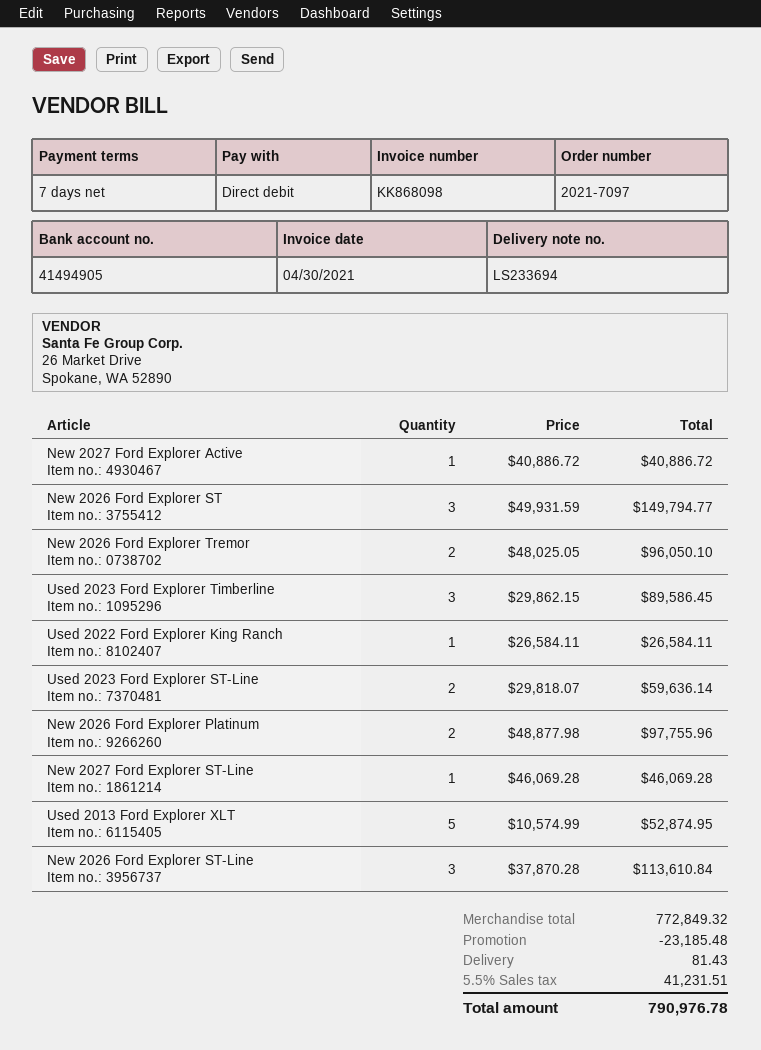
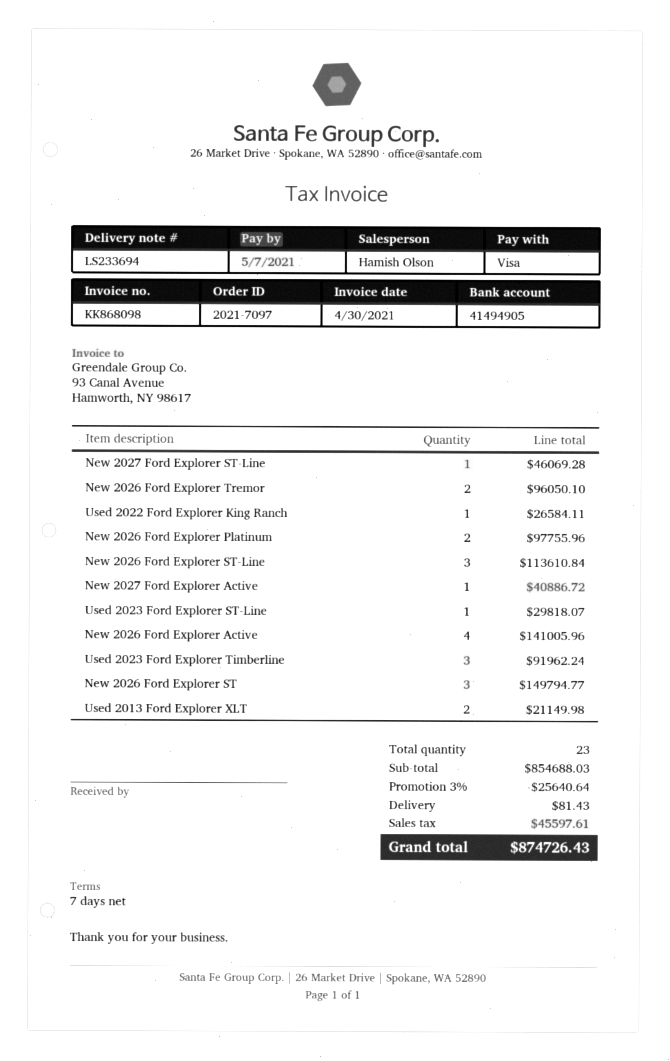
payment method: direct debit -> Visa
Used 2023 Ford Explorer Timberline: 3 for 89586.45 -> 3 for 91962.24
Used 2023 Ford Explorer ST-Line: 2 for 59636.14 -> 1 for 29818.07
Used 2013 Ford Explorer XLT: 5 for 52874.95 -> 2 for 21149.98
New 2026 Ford Explorer Active: none -> 4 for 141005.96
subtotal: 772849.32 -> 854688.03
discount: 23185.48 -> 25640.64
tax: 41231.51 -> 45597.61
total: 790976.78 -> 874726.43

